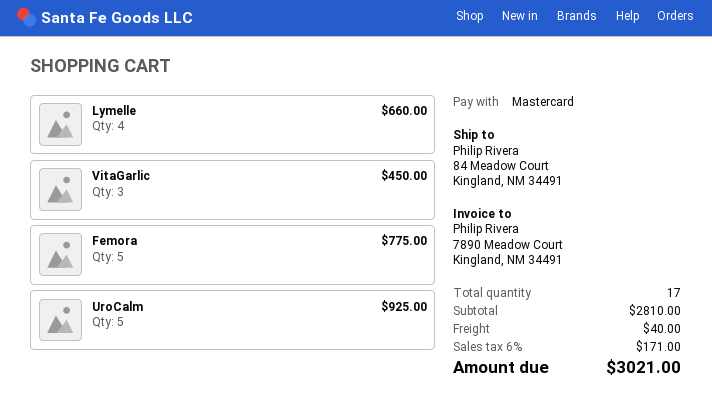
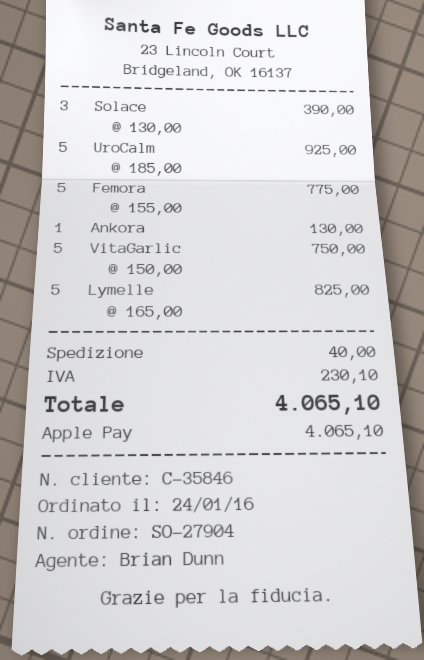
payment method: Mastercard -> Apple Pay
Lymelle: 4 for 660.00 -> 5 for 825.00
VitaGarlic: 3 for 450.00 -> 5 for 750.00
Solace: none -> 3 for 390.00
Ankora: none -> 1 for 130.00
tax: 171.00 -> 230.10
total: 3021.00 -> 4065.10

